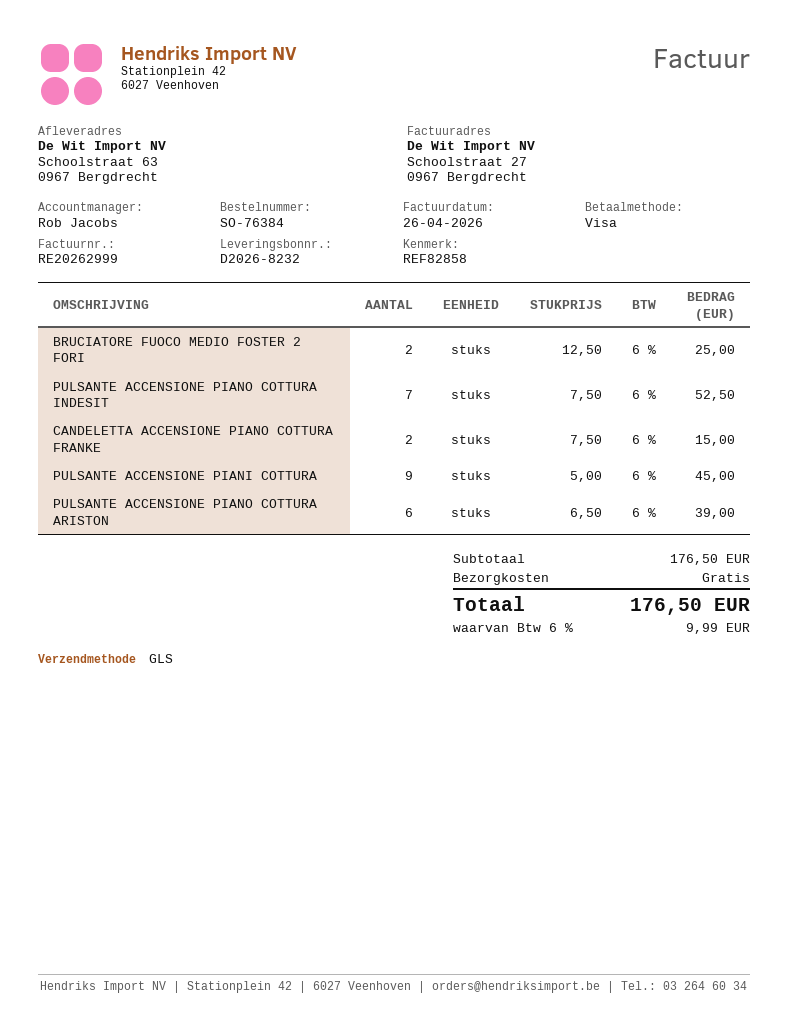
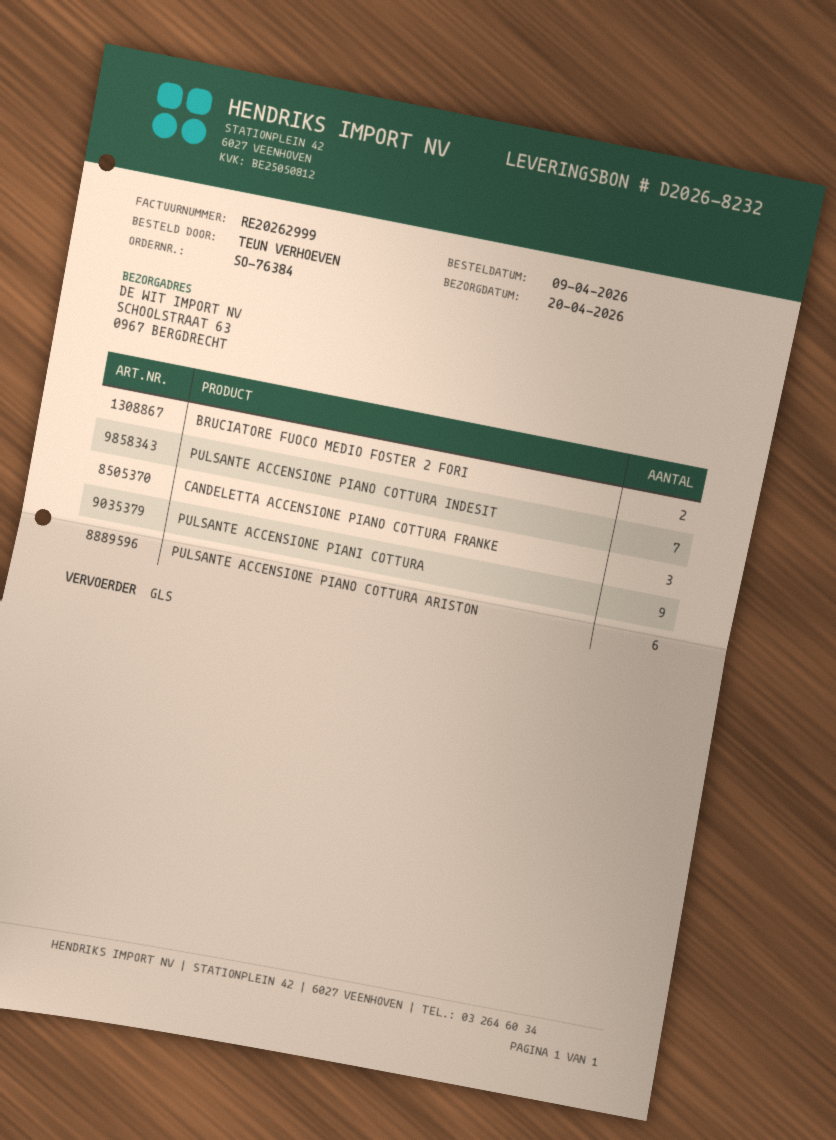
CANDELETTA ACCENSIONE PIANO COTTURA FRANKE: 2 -> 3

